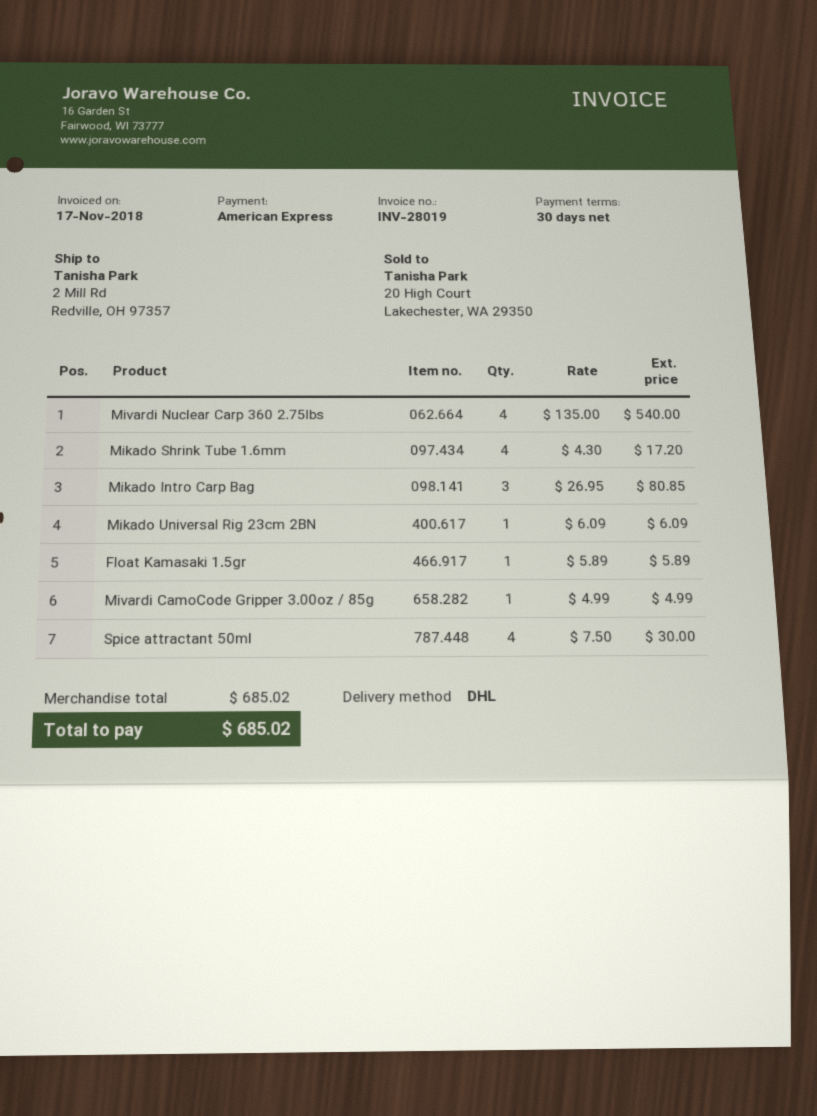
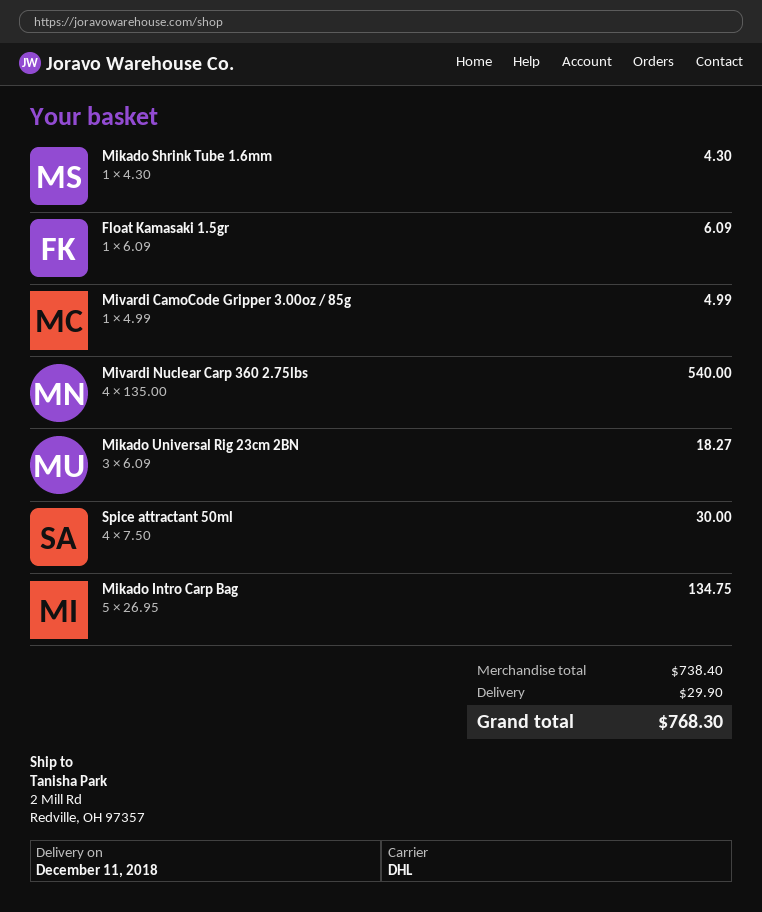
Mikado Shrink Tube 1.6mm: 4 x 4.30 = 17.20 -> 1 x 4.30 = 4.30
Mikado Intro Carp Bag: 3 x 26.95 = 80.85 -> 5 x 26.95 = 134.75
Mikado Universal Rig 23cm 2BN: 1 x 6.09 = 6.09 -> 3 x 6.09 = 18.27
Float Kamasaki 1.5gr: 1 x 5.89 = 5.89 -> 1 x 6.09 = 6.09
subtotal: 685.02 -> 738.40
shipping: none -> 29.90
total: 685.02 -> 768.30

